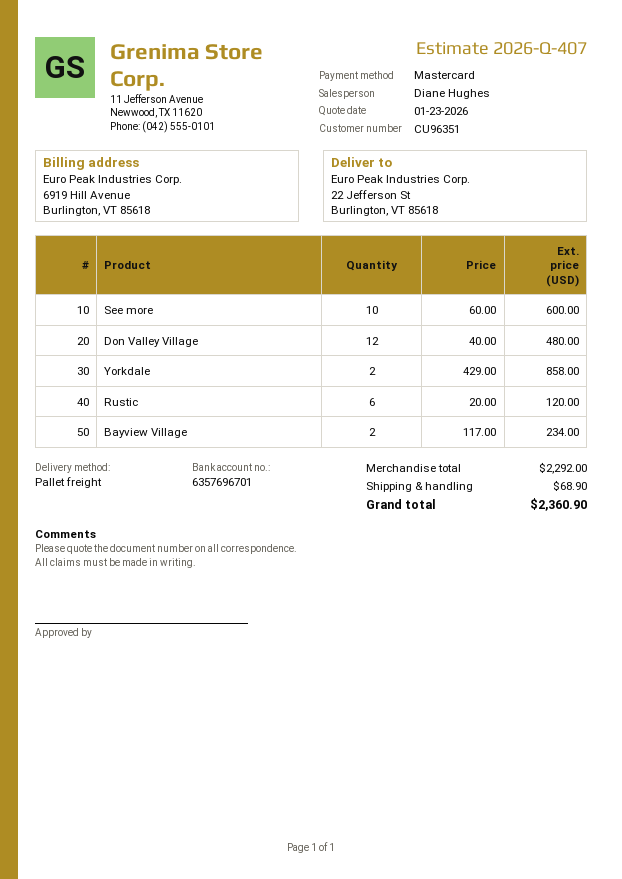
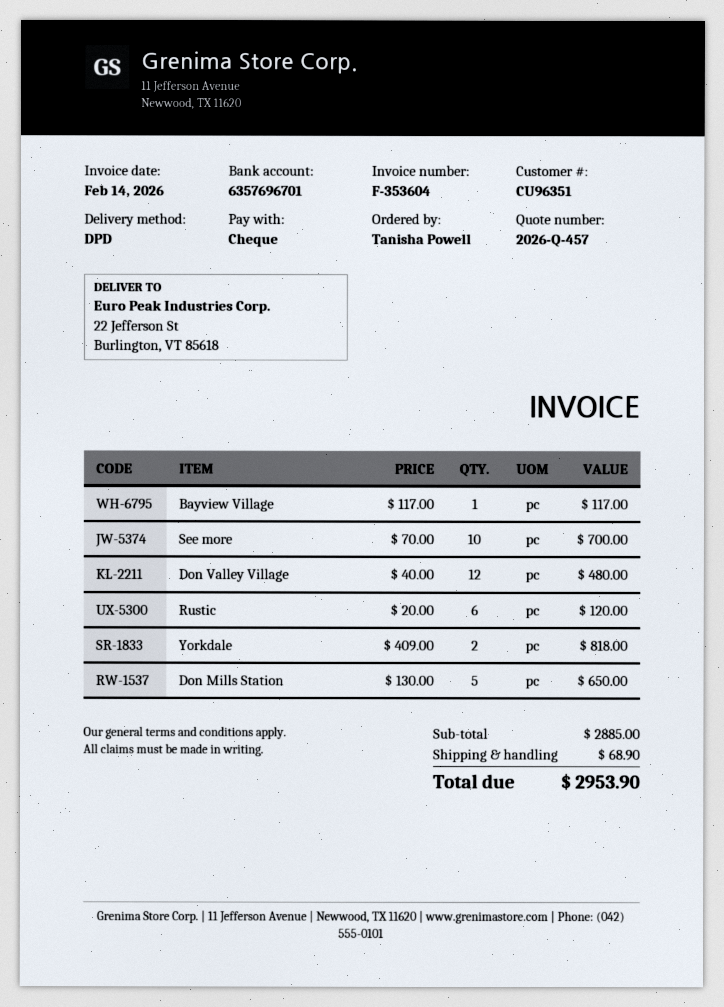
quote number: 2026-Q-407 -> 2026-Q-457
payment method: Mastercard -> cheque
shipping method: pallet freight -> DPD
See more: 10 x 60.00 = 600.00 -> 10 x 70.00 = 700.00
Yorkdale: 2 x 429.00 = 858.00 -> 2 x 409.00 = 818.00
Bayview Village: 2 x 117.00 = 234.00 -> 1 x 117.00 = 117.00
Don Mills Station: none -> 5 x 130.00 = 650.00
subtotal: 2292.00 -> 2885.00
total: 2360.90 -> 2953.90

